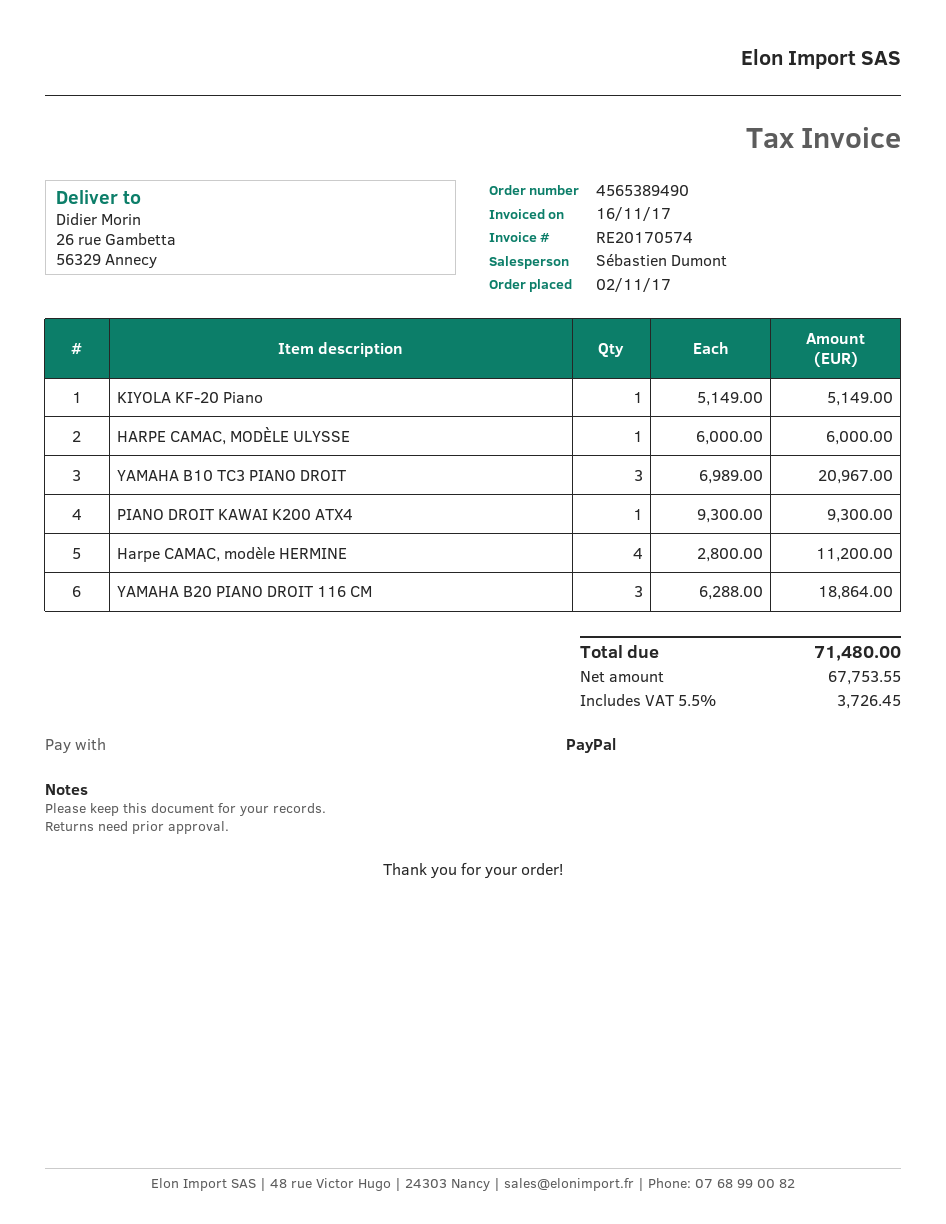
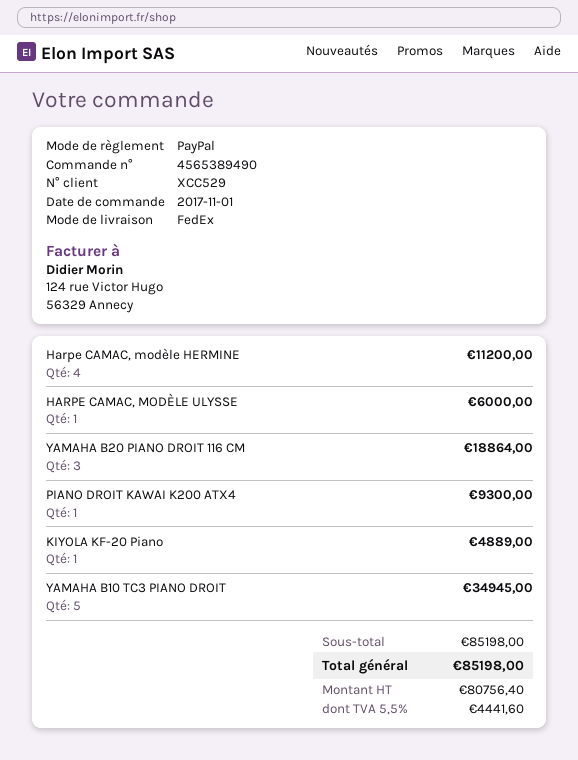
order date: 2017-11-02 -> 2017-11-01
KIYOLA KF-20 Piano: 1 for 5149.00 -> 1 for 4889.00
YAMAHA B10 TC3 PIANO DROIT: 3 for 20967.00 -> 5 for 34945.00
net: 67753.55 -> 80756.40
tax: 5.5% = 3726.45 -> 5.5% = 4441.60
total: 71480.00 -> 85198.00

